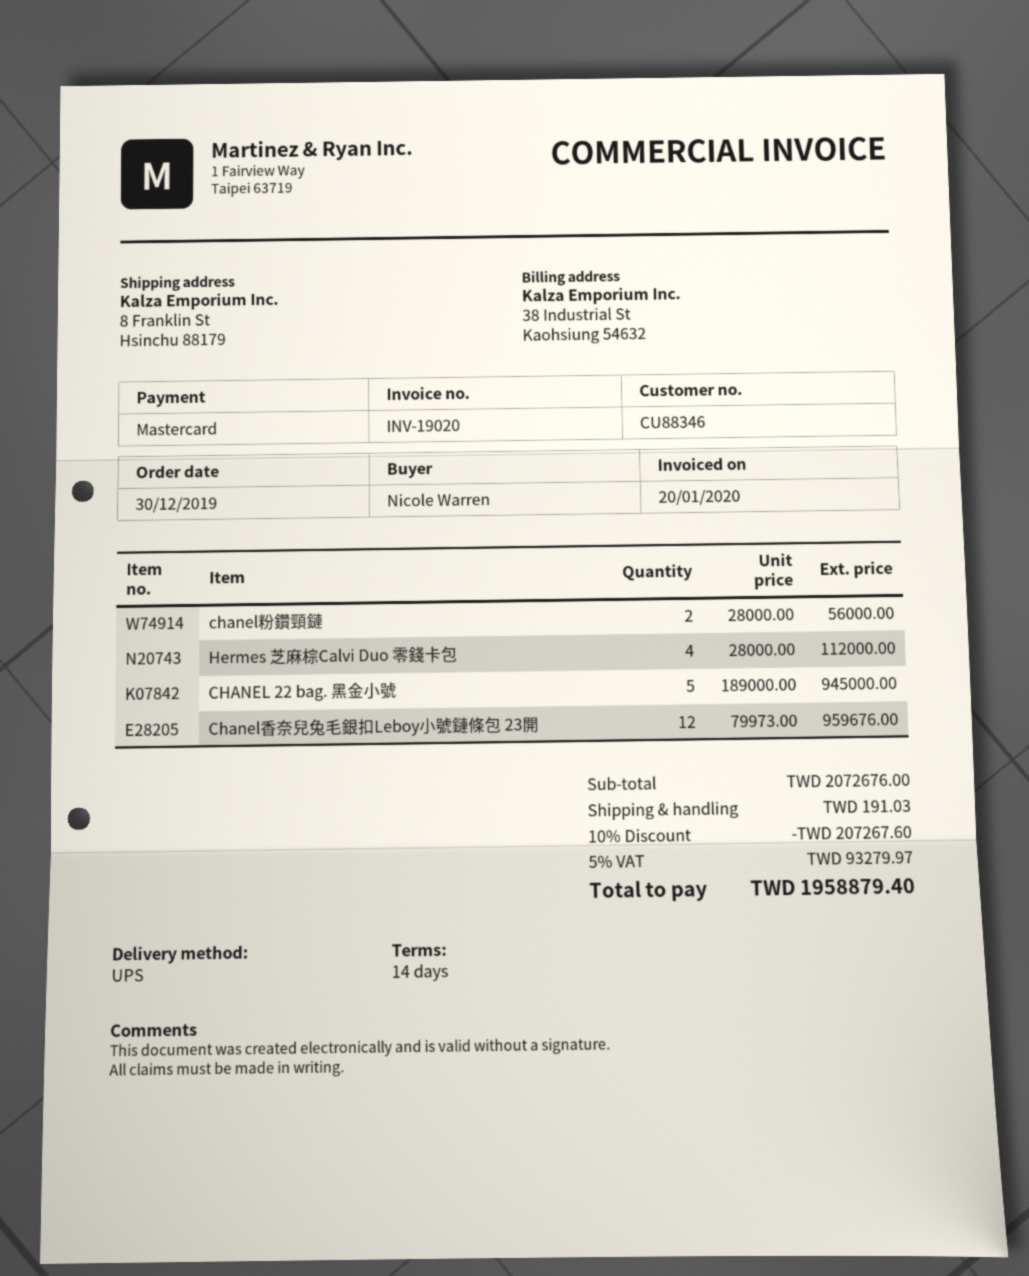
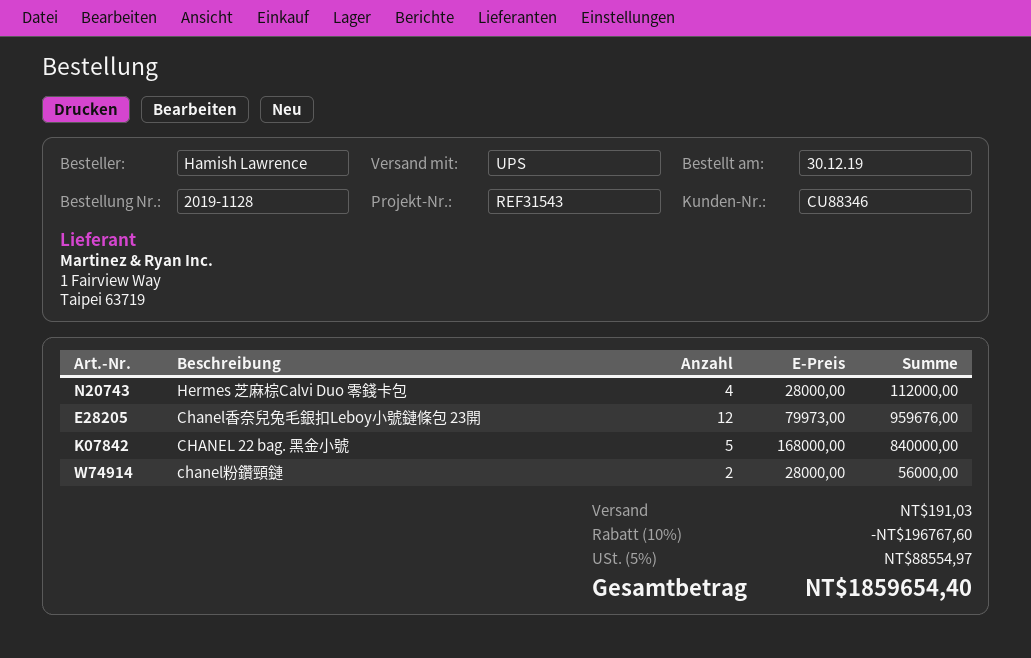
ordered by: Nicole Warren -> Hamish Lawrence
CHANEL 22 bag. 黑金小號: 5 x 189000.00 = 945000.00 -> 5 x 168000.00 = 840000.00
discount: 10% = 207267.60 -> 10% = 196767.60
tax: 5% = 93279.97 -> 5% = 88554.97
total: 1958879.40 -> 1859654.40

